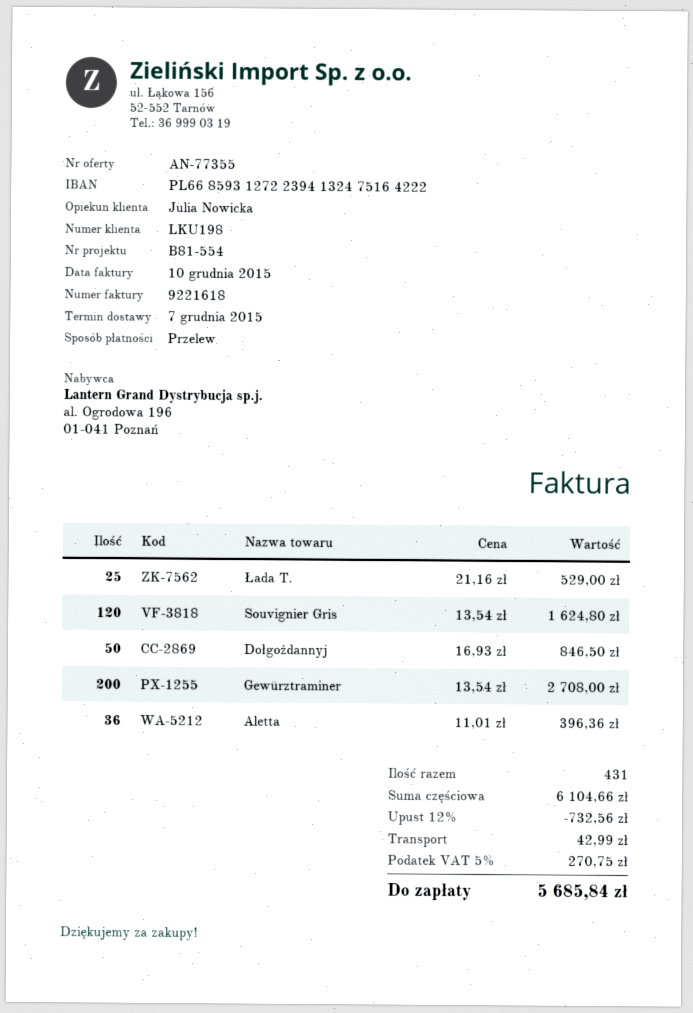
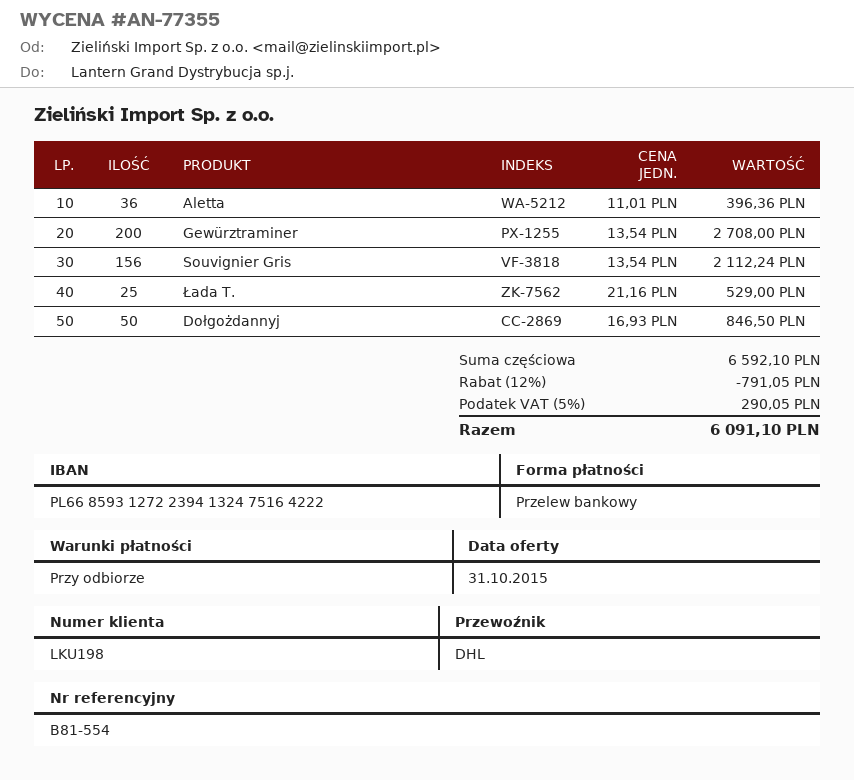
Souvignier Gris: 120 x 13.54 = 1624.80 -> 156 x 13.54 = 2112.24
subtotal: 6104.66 -> 6592.10
discount: 12% = 732.56 -> 12% = 791.05
shipping: 42.99 -> none
tax: 5% = 270.75 -> 5% = 290.05
total: 5685.84 -> 6091.10

